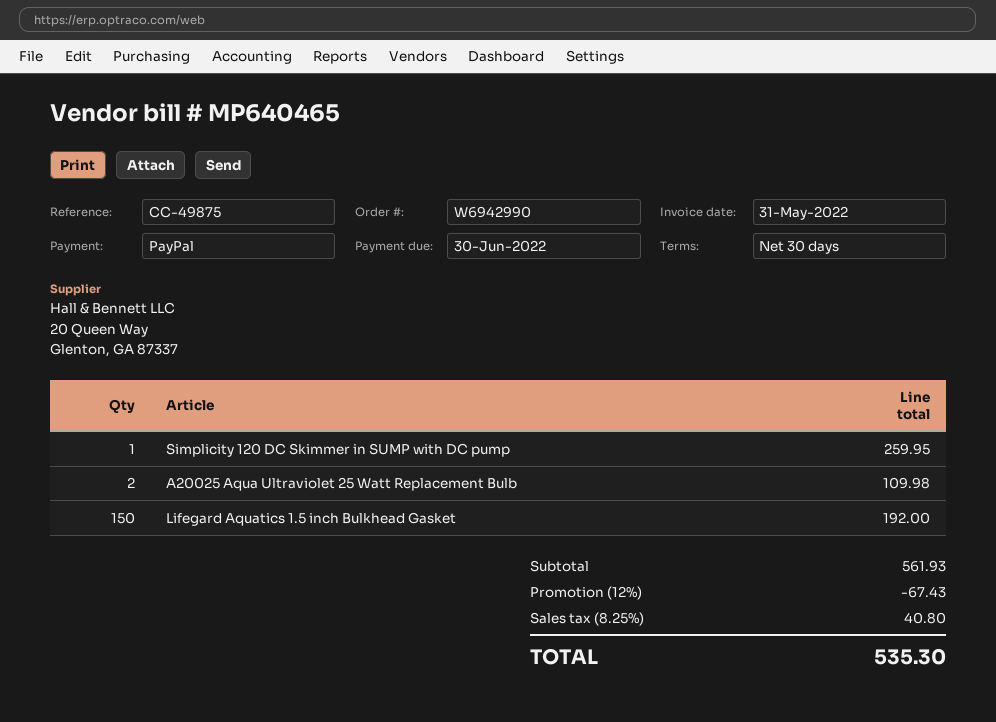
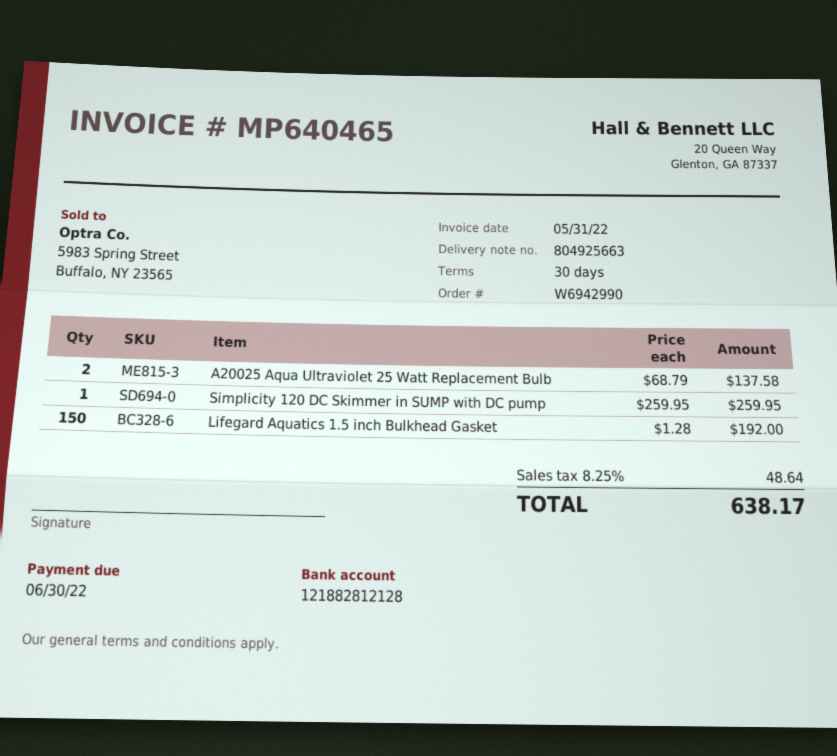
A20025 Aqua Ultraviolet 25 Watt Replacement Bulb: 2 for 109.98 -> 2 for 137.58
discount: 12% = 67.43 -> none
tax: 8.25% = 40.80 -> 8.25% = 48.64
total: 535.30 -> 638.17

